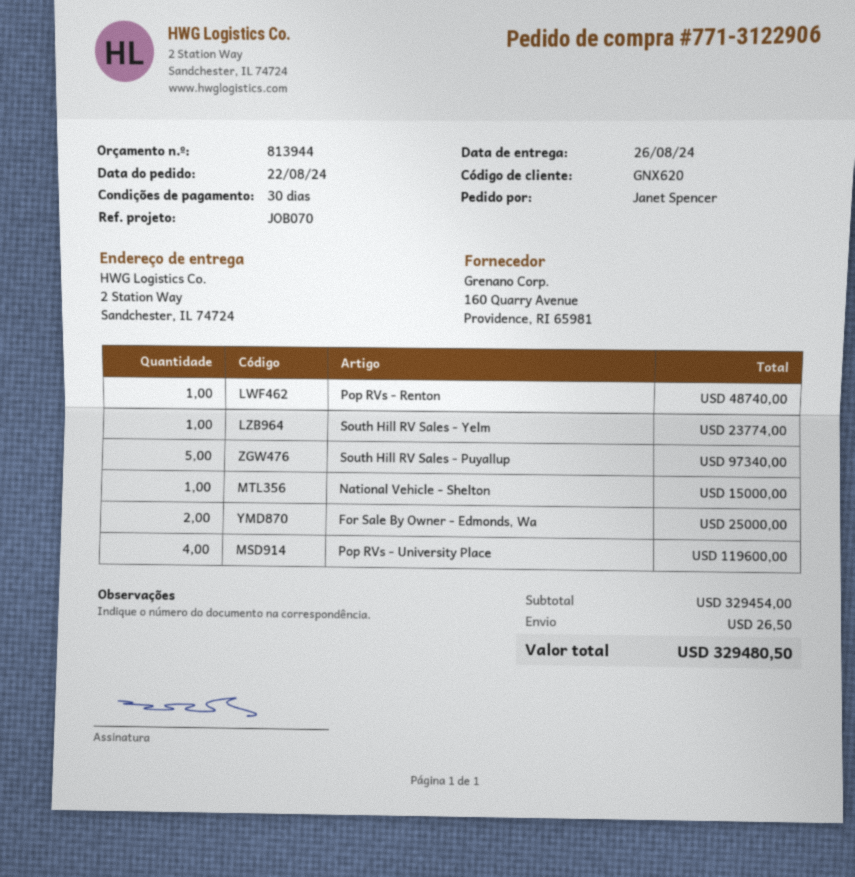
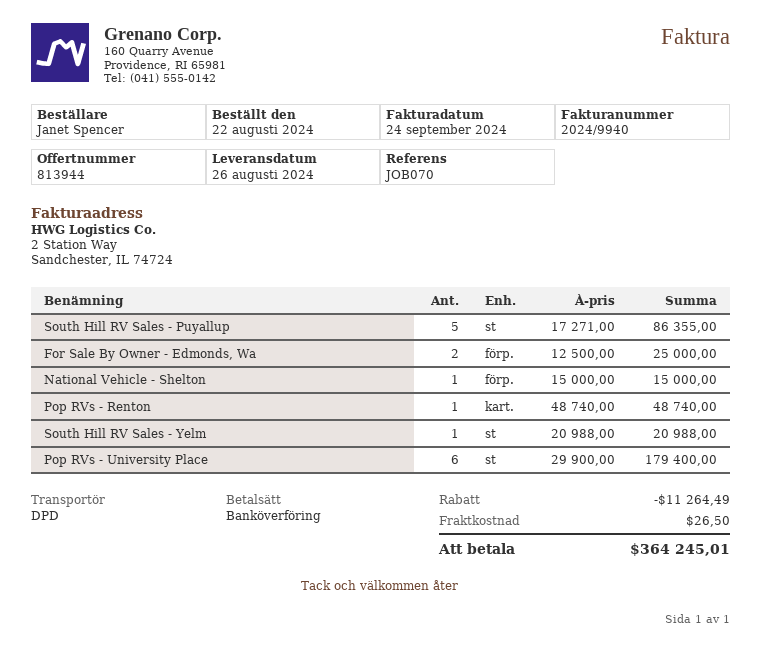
South Hill RV Sales - Yelm: 1 for 23774.00 -> 1 for 20988.00
South Hill RV Sales - Puyallup: 5 for 97340.00 -> 5 for 86355.00
Pop RVs - University Place: 4 for 119600.00 -> 6 for 179400.00
discount: none -> 11264.49
total: 329480.50 -> 364245.01

